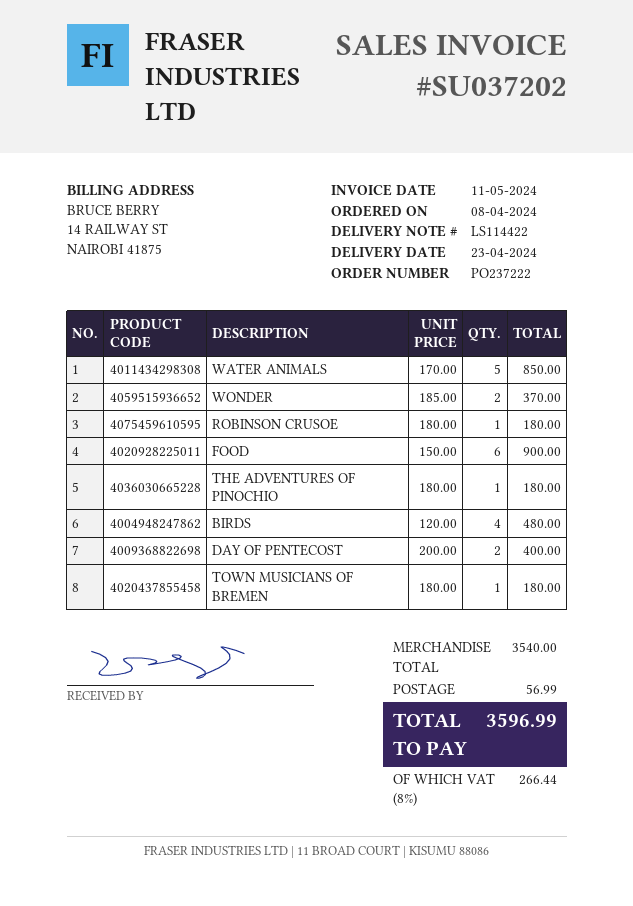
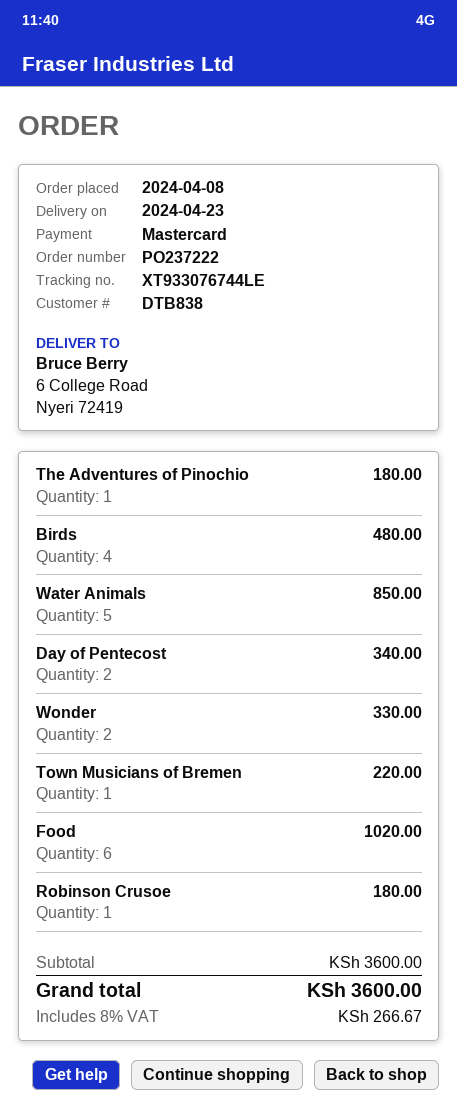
WONDER: 2 for 370.00 -> 2 for 330.00
FOOD: 6 for 900.00 -> 6 for 1020.00
DAY OF PENTECOST: 2 for 400.00 -> 2 for 340.00
TOWN MUSICIANS OF BREMEN: 1 for 180.00 -> 1 for 220.00
subtotal: 3540.00 -> 3600.00
shipping: 56.99 -> none
tax: 8% = 266.44 -> 8% = 266.67
total: 3596.99 -> 3600.00

